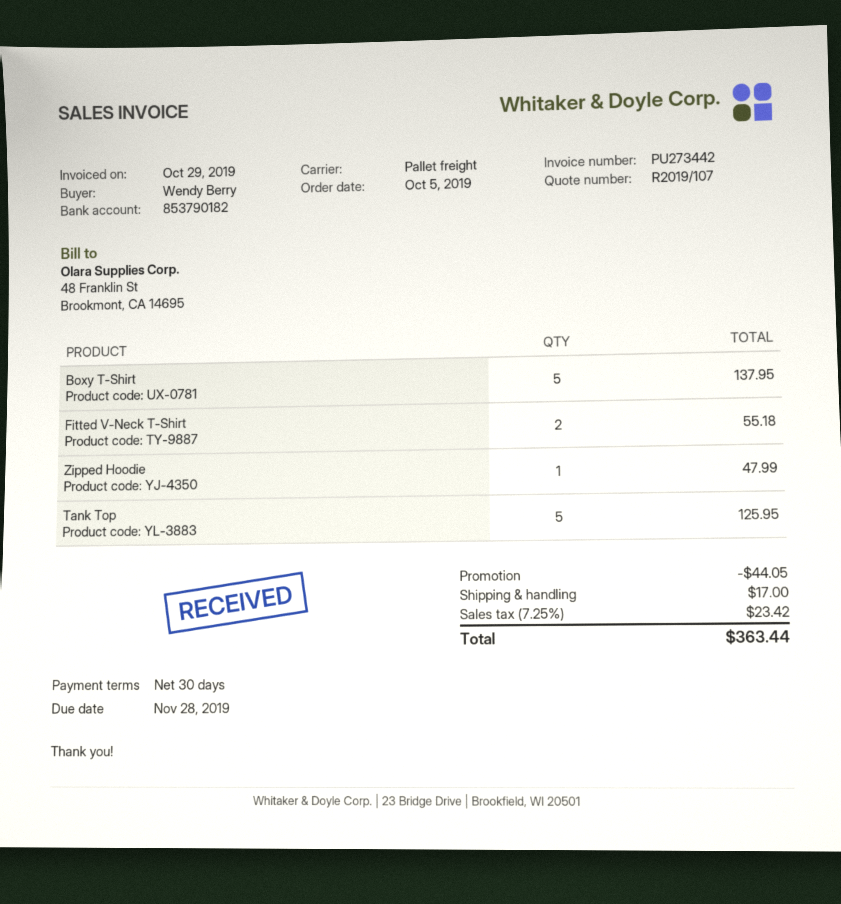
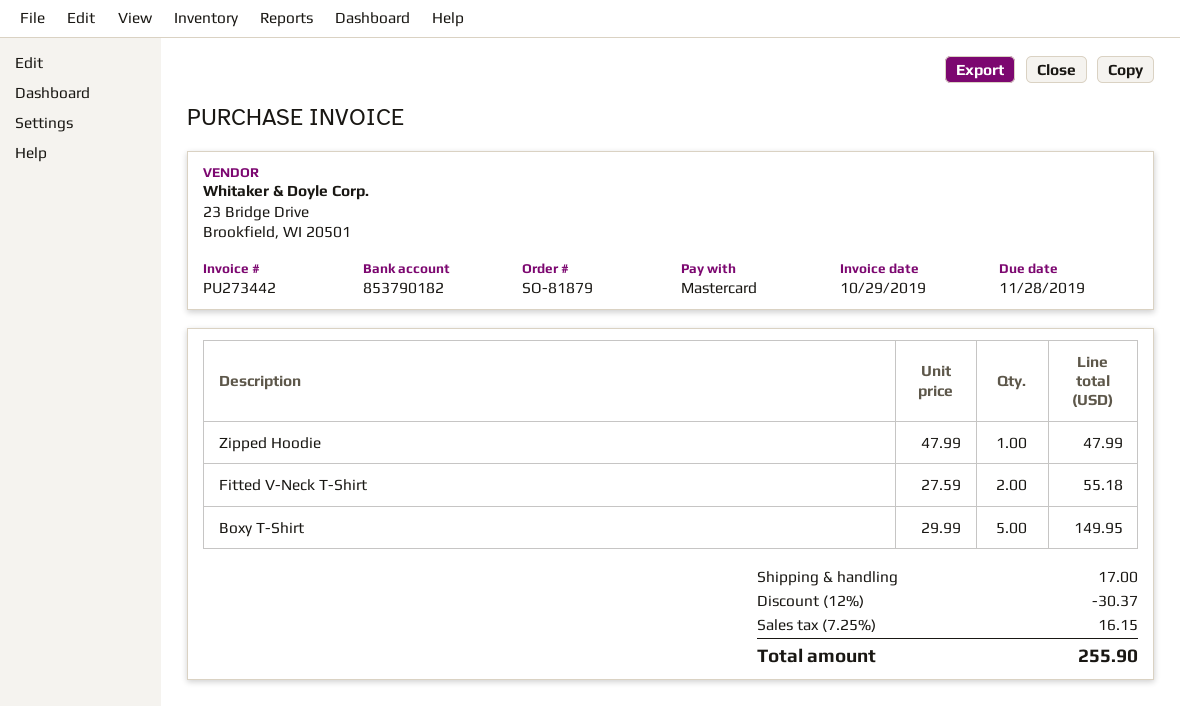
Boxy T-Shirt: 5 for 137.95 -> 5 for 149.95
Tank Top: 5 for 125.95 -> none
discount: 44.05 -> 30.37
tax: 7.25% = 23.42 -> 7.25% = 16.15
total: 363.44 -> 255.90

